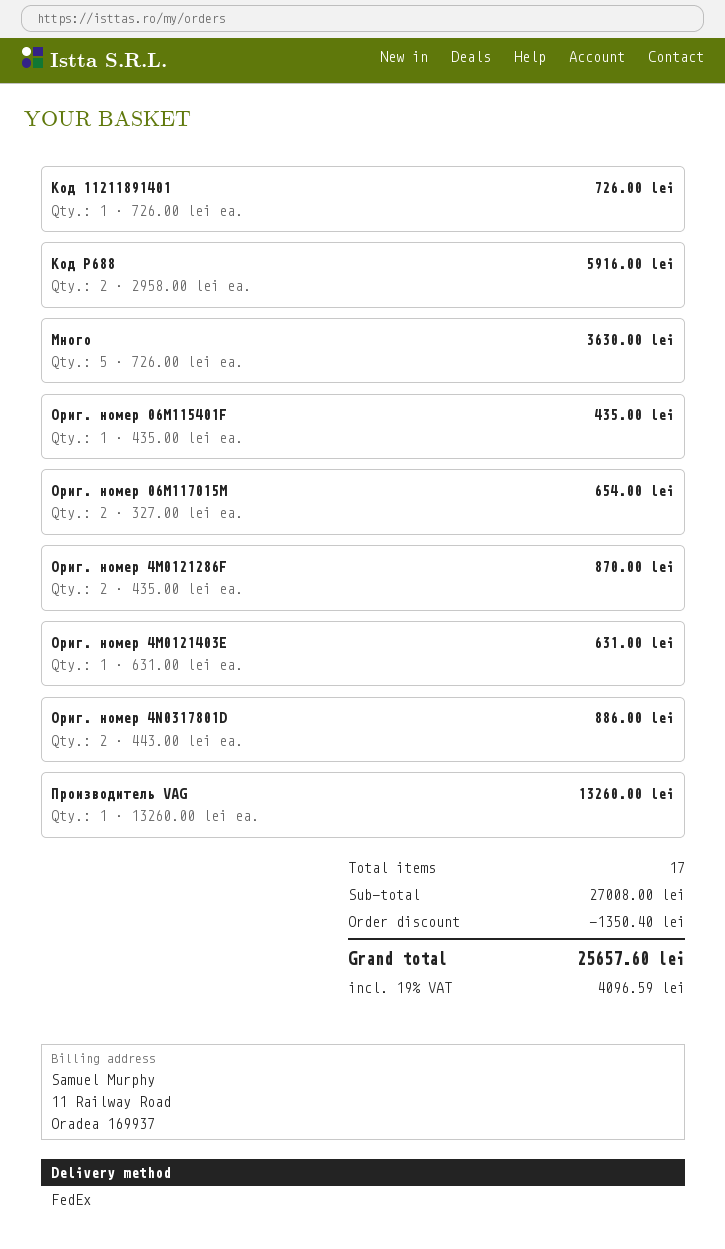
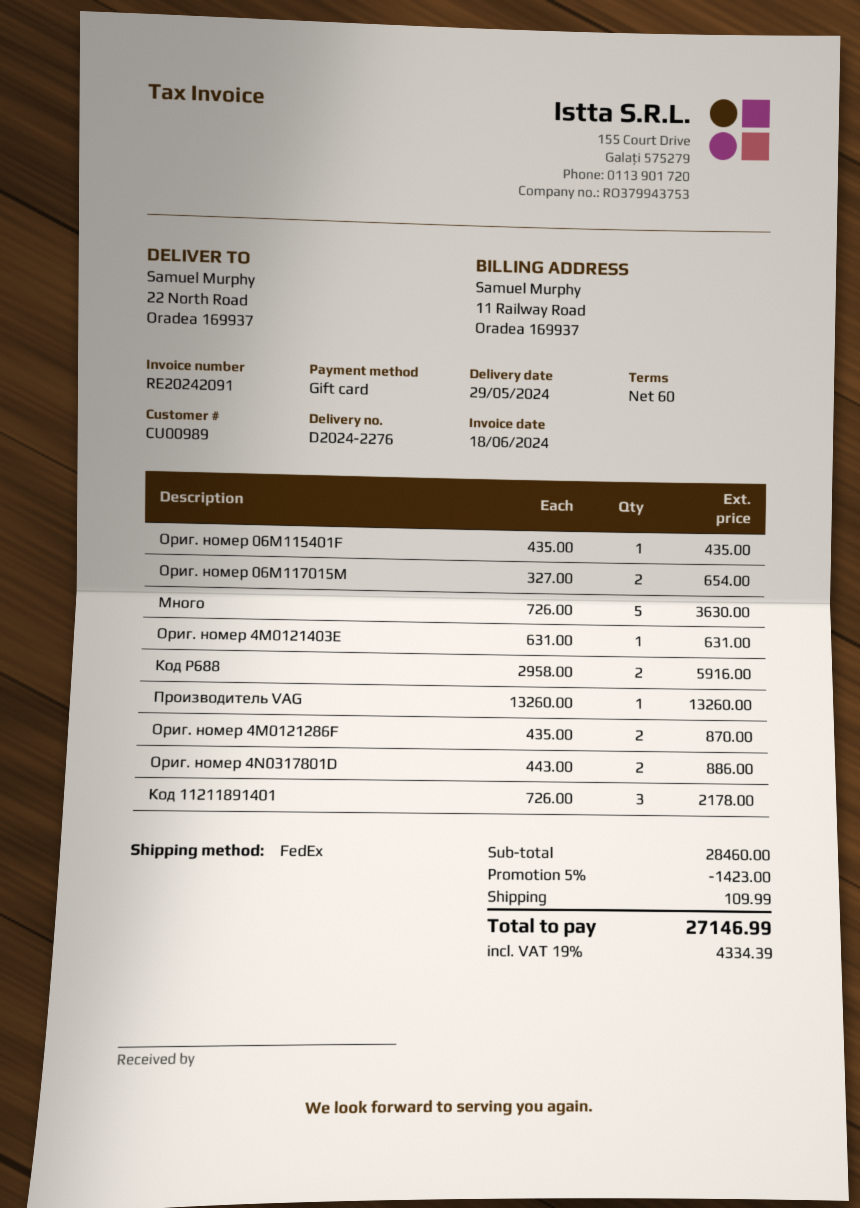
Код 11211891401: 1 x 726.00 = 726.00 -> 3 x 726.00 = 2178.00
subtotal: 27008.00 -> 28460.00
discount: 1350.40 -> 1423.00
shipping: none -> 109.99
tax: 19% = 4096.59 -> 19% = 4334.39
total: 25657.60 -> 27146.99

